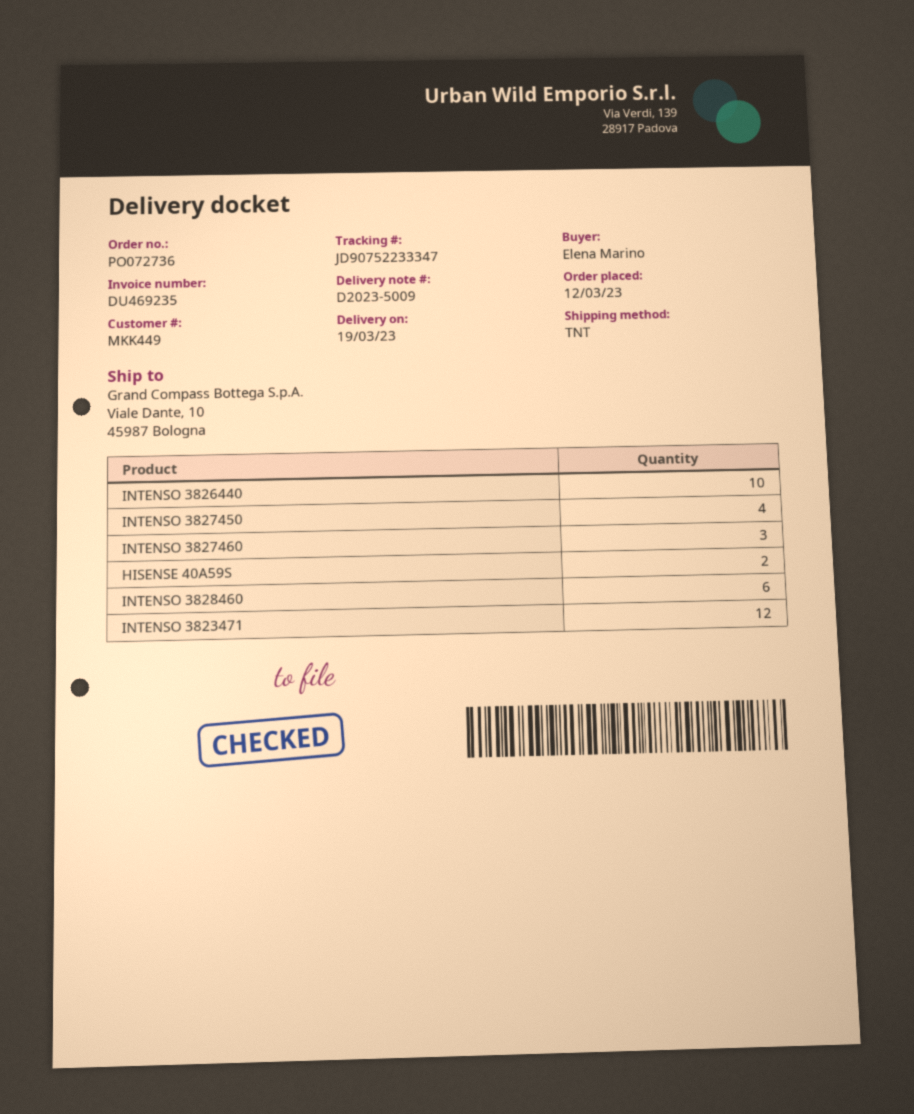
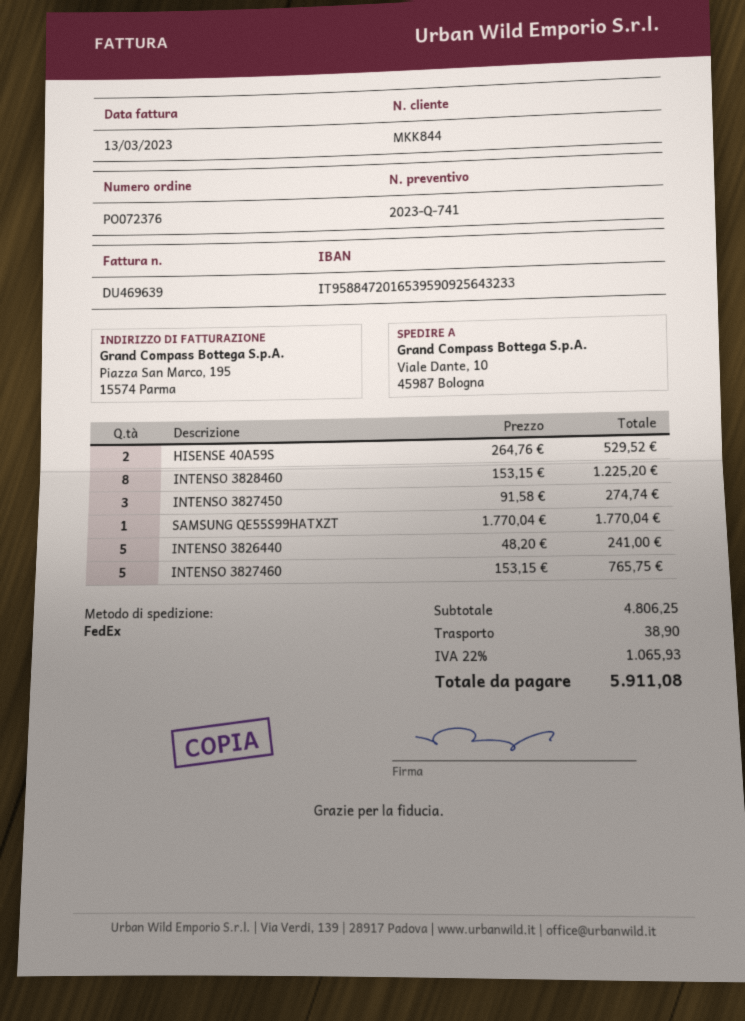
order number: PO072736 -> PO072376
invoice number: DU469235 -> DU469639
customer number: MKK449 -> MKK844
shipping method: TNT -> FedEx
INTENSO 3826440: 10 -> 5
INTENSO 3827450: 4 -> 3
INTENSO 3827460: 3 -> 5
INTENSO 3828460: 6 -> 8
INTENSO 3823471: 12 -> none
SAMSUNG QE55S99HATXZT: none -> 1

